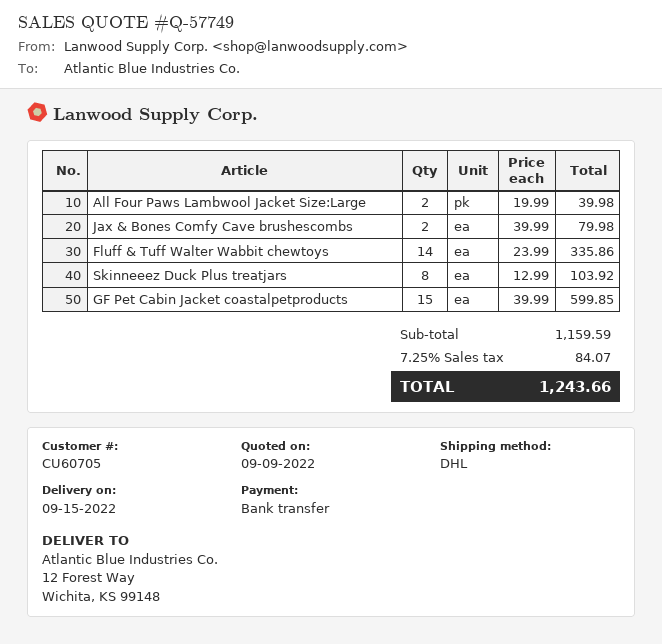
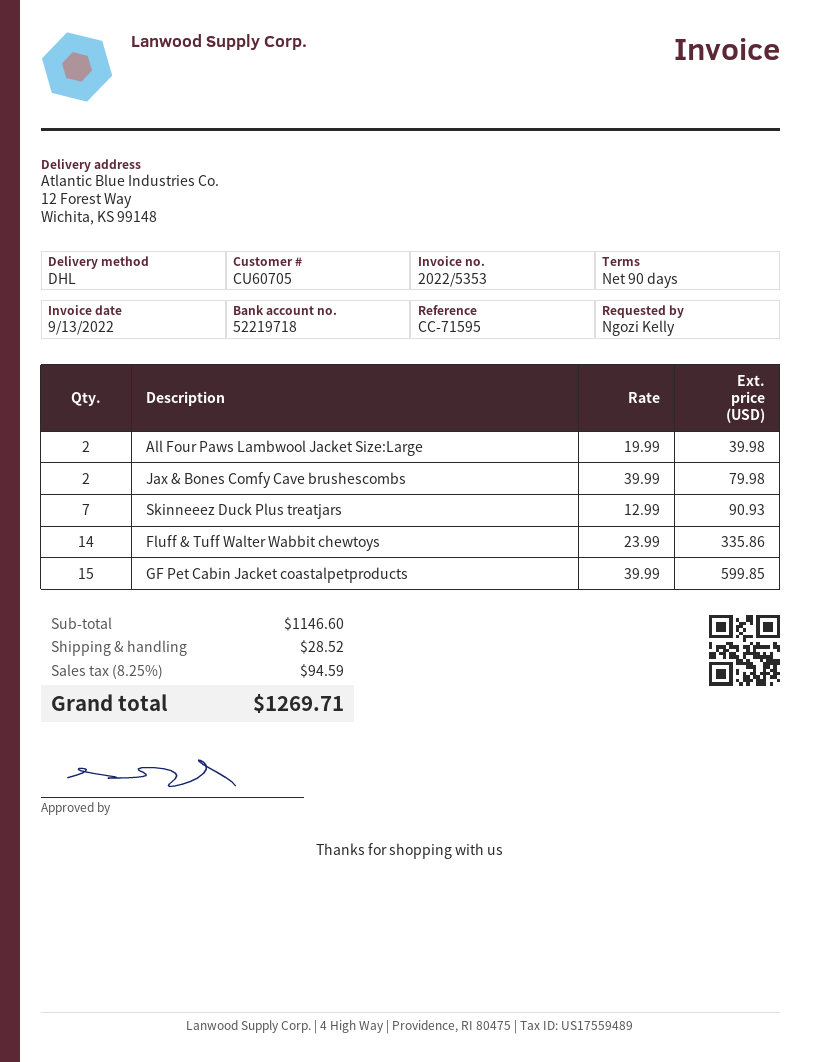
Skinneeez Duck Plus treatjars: 8 x 12.99 = 103.92 -> 7 x 12.99 = 90.93
subtotal: 1159.59 -> 1146.60
shipping: none -> 28.52
tax: 7.25% = 84.07 -> 8.25% = 94.59
total: 1243.66 -> 1269.71

